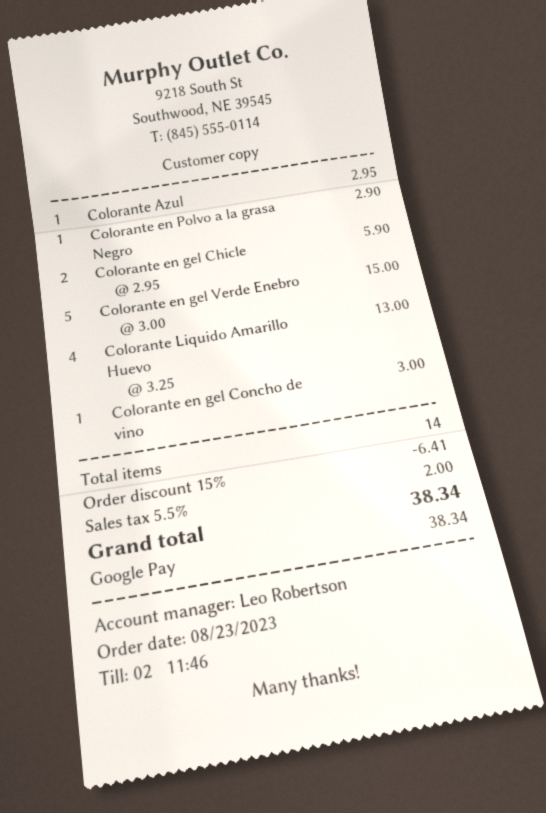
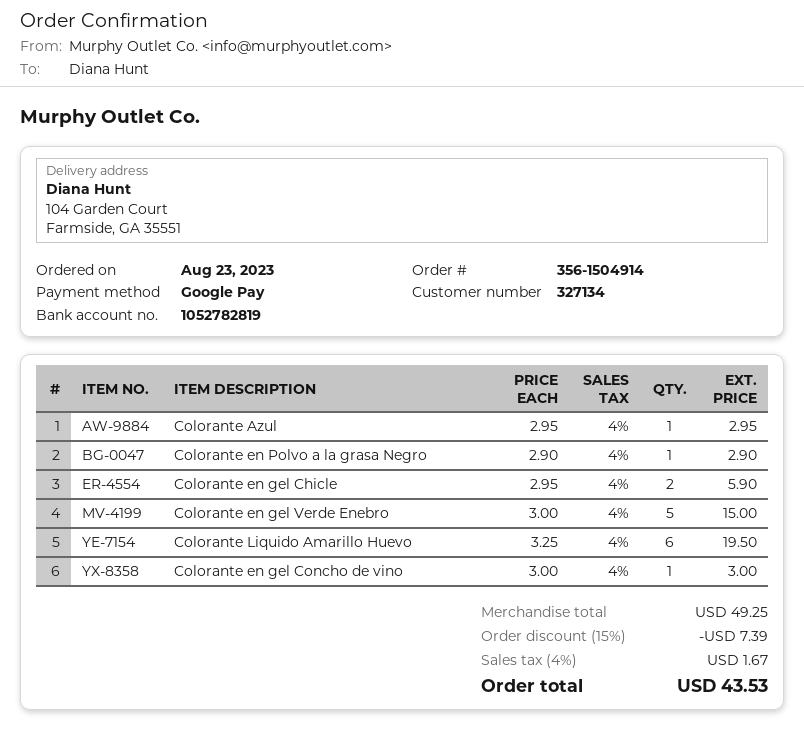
Colorante Liquido Amarillo Huevo: 4 x 3.25 = 13.00 -> 6 x 3.25 = 19.50
discount: 15% = 6.41 -> 15% = 7.39
tax: 5.5% = 2.00 -> 4% = 1.67
total: 38.34 -> 43.53

